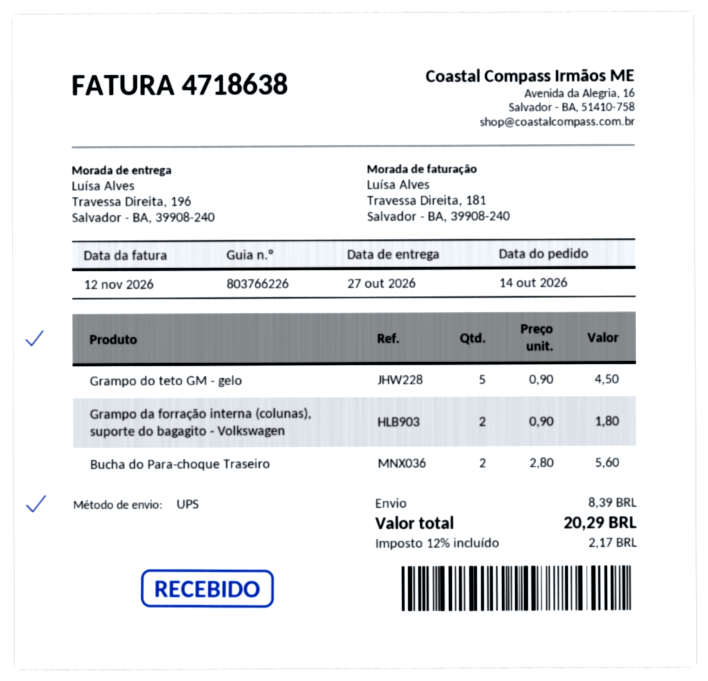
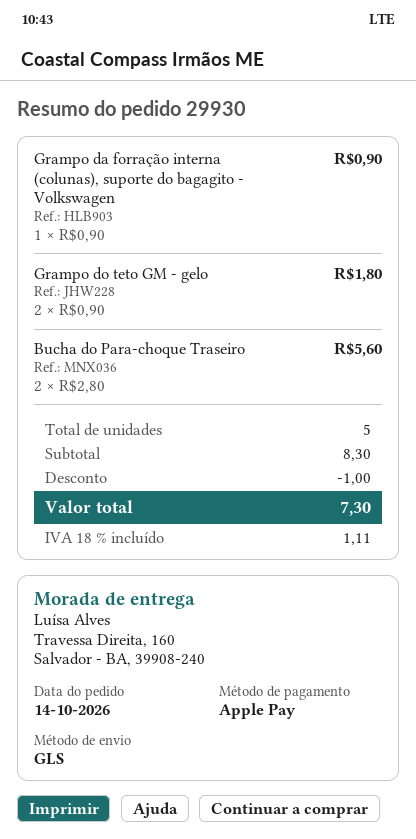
shipping method: UPS -> GLS
ship to: Travessa Direita, 196, Salvador - BA, 39908-240 -> Travessa Direita, 160, Salvador - BA, 39908-240
Grampo do teto GM - gelo: 5 x 0.90 = 4.50 -> 2 x 0.90 = 1.80
Grampo da forração interna (colunas), suporte do bagagito - Volkswagen: 2 x 0.90 = 1.80 -> 1 x 0.90 = 0.90
discount: none -> 1.00
shipping: 8.39 -> none
tax: 12% = 2.17 -> 18% = 1.11
total: 20.29 -> 7.30

